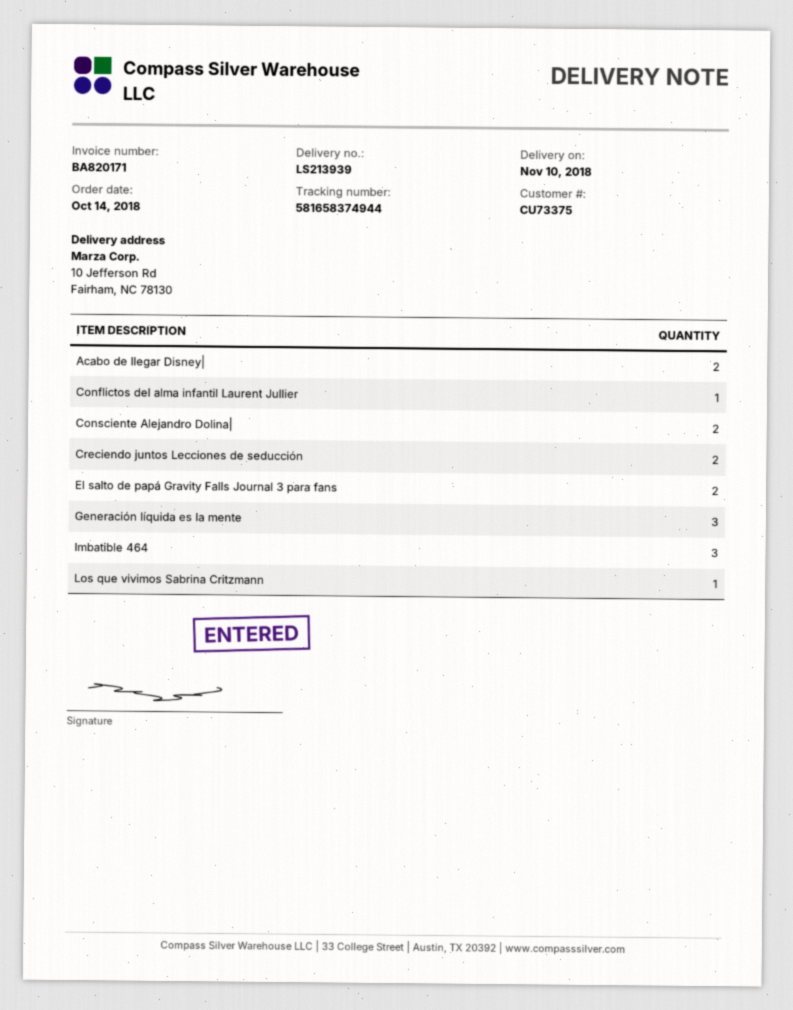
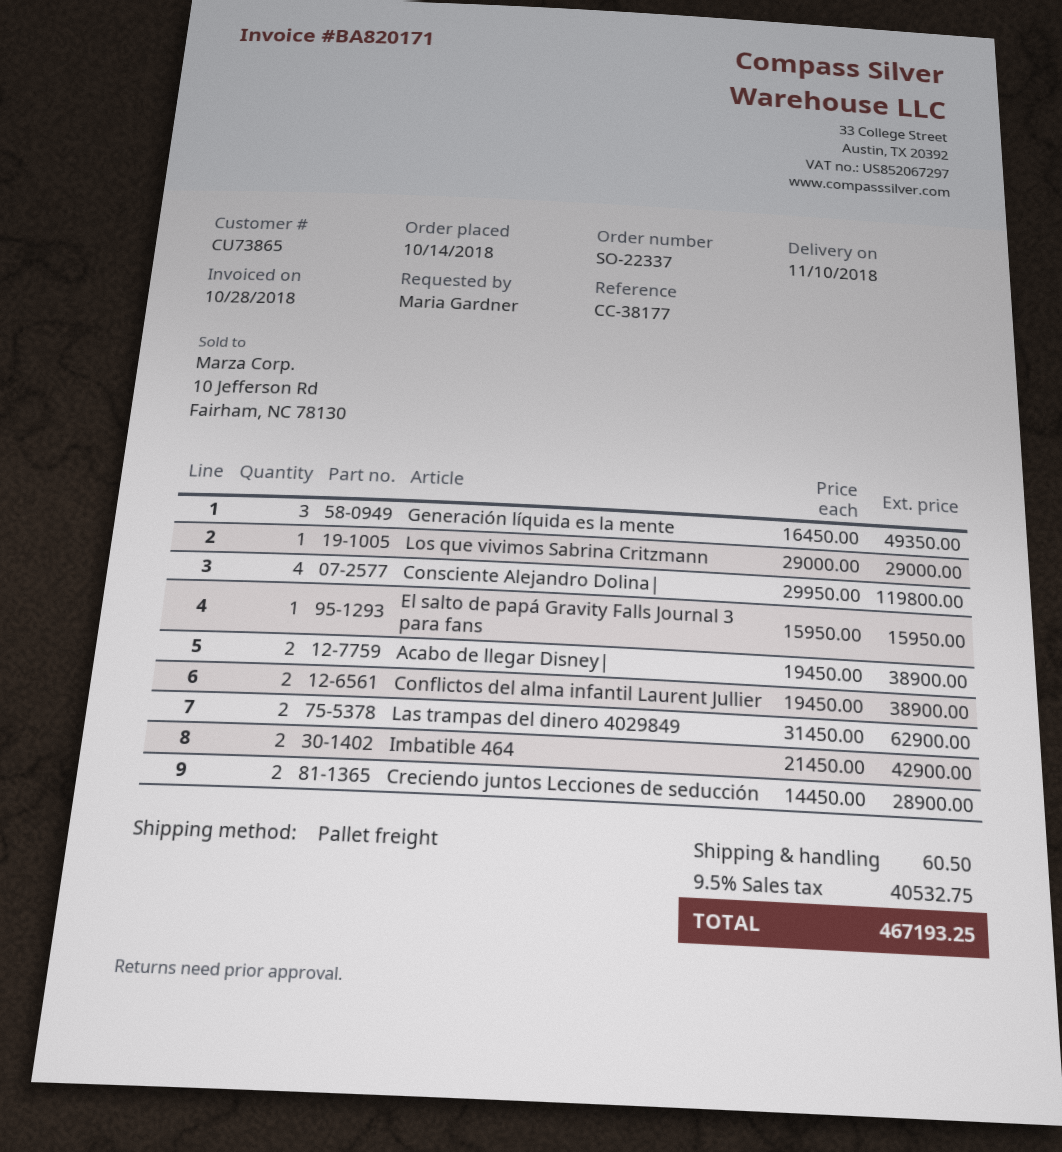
customer number: CU73375 -> CU73865
Conflictos del alma infantil Laurent Jullier: 1 -> 2
Consciente Alejandro Dolina|: 2 -> 4
El salto de papá Gravity Falls Journal 3 para fans: 2 -> 1
Imbatible 464: 3 -> 2
Las trampas del dinero 4029849: none -> 2

